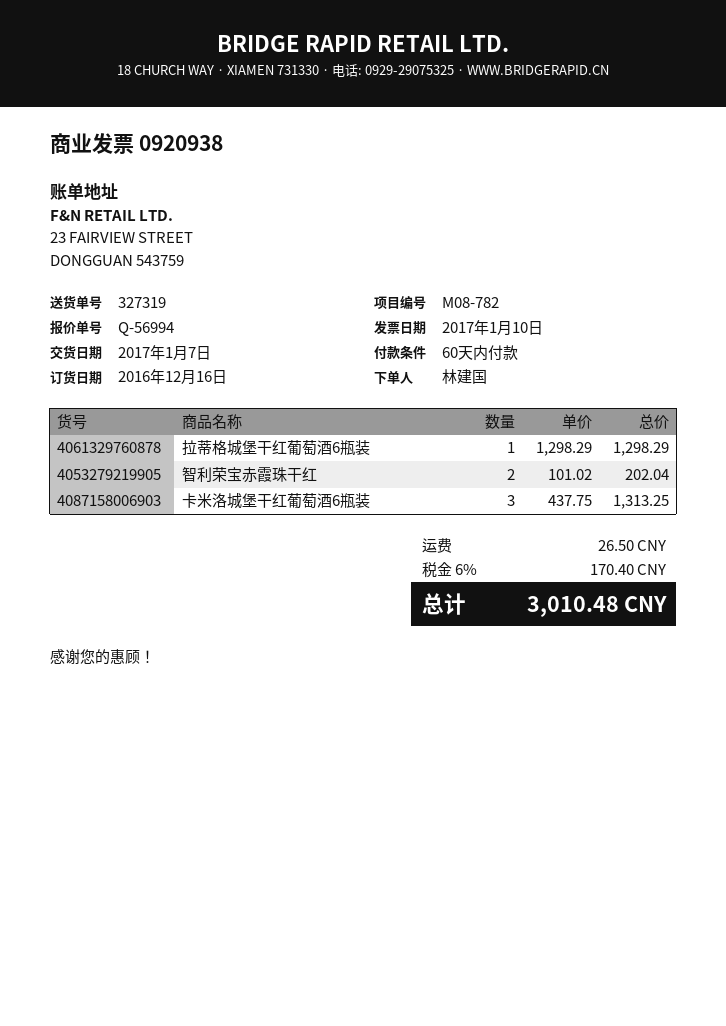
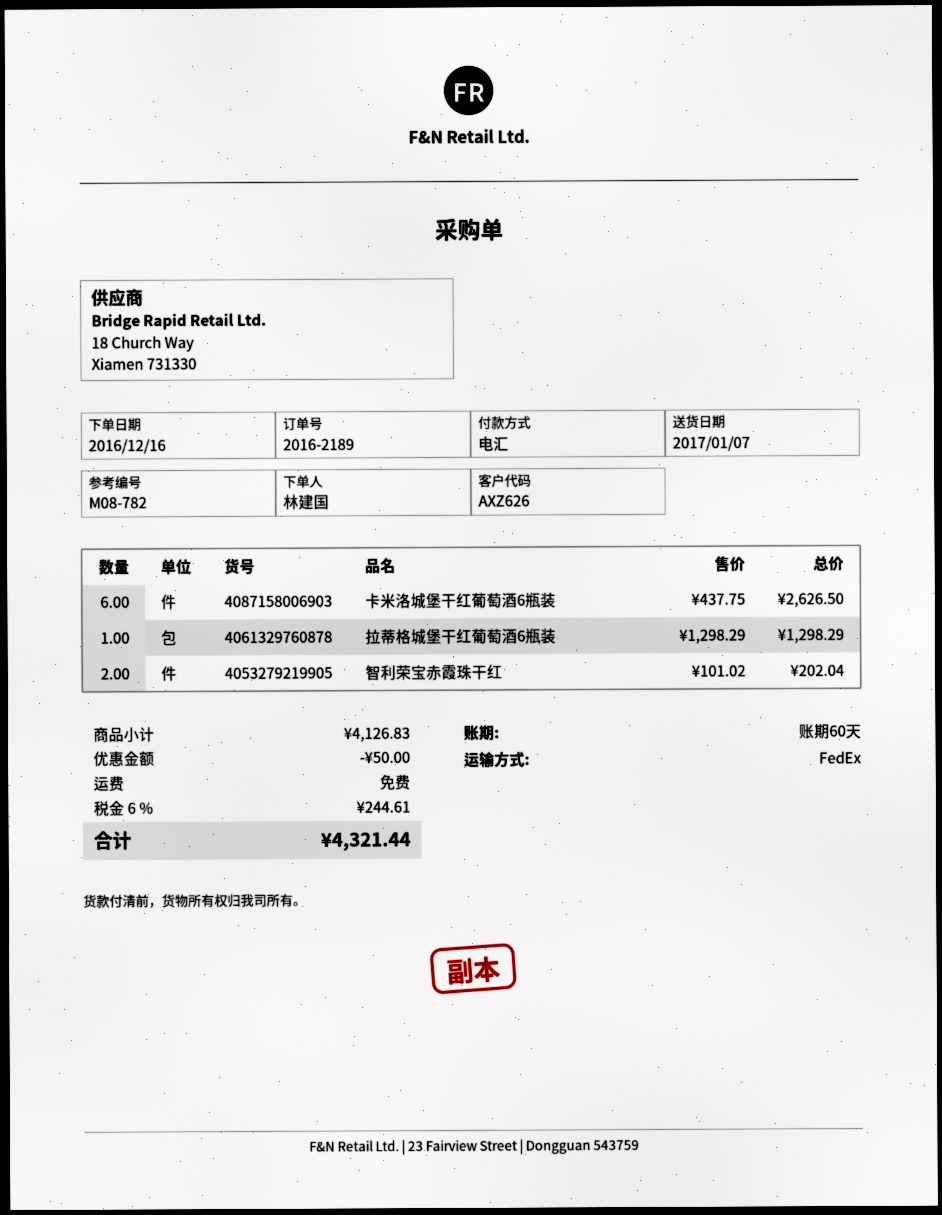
卡米洛城堡干红葡萄酒6瓶装: 3 x 437.75 = 1313.25 -> 6 x 437.75 = 2626.50
discount: none -> 50.00
shipping: 26.50 -> 0.00
tax: 6% = 170.40 -> 6% = 244.61
total: 3010.48 -> 4321.44

